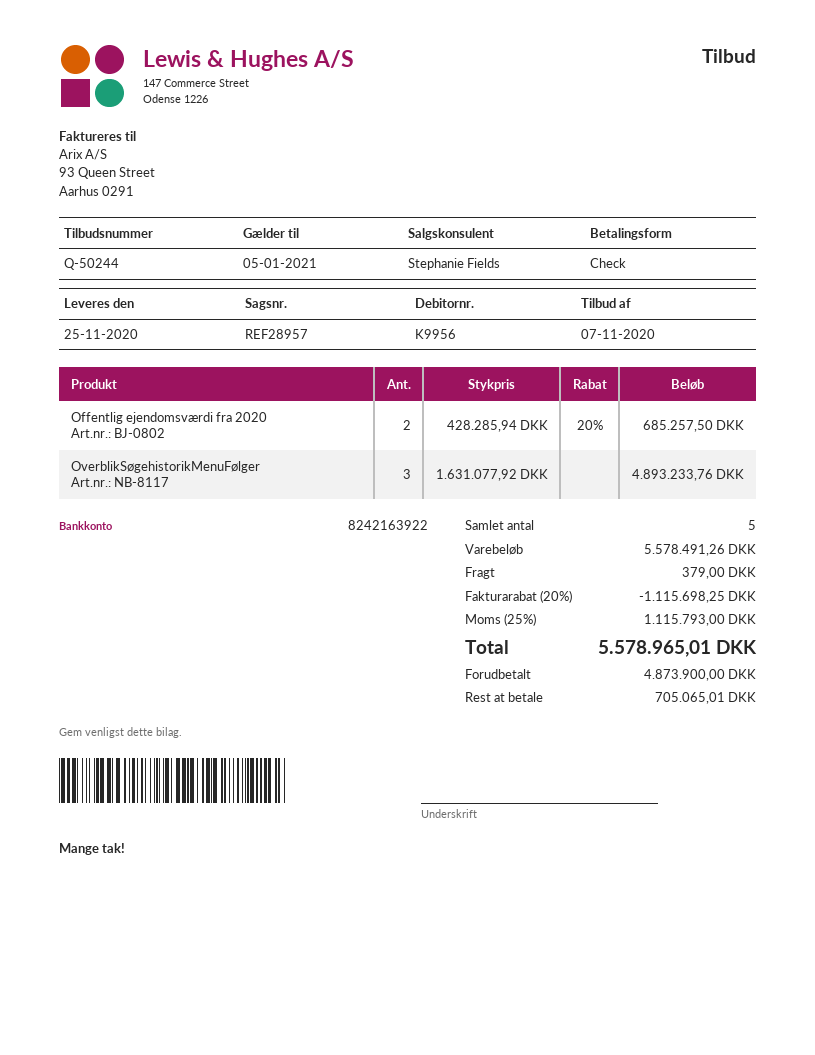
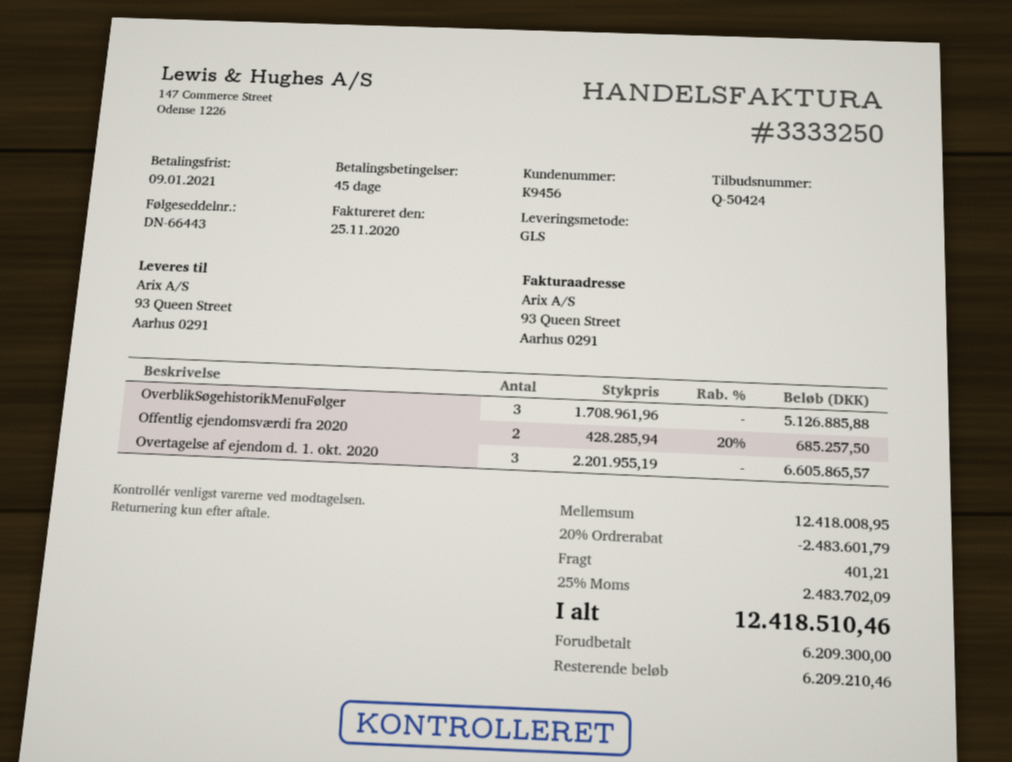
quote number: Q-50244 -> Q-50424
customer number: K9956 -> K9456
OverblikSøgehistorikMenuFølger: 3 x 1631077.92 = 4893233.76 -> 3 x 1708961.96 = 5126885.88
Overtagelse af ejendom d. 1. okt. 2020: none -> 3 x 2201955.19 = 6605865.57
subtotal: 5578491.26 -> 12418008.95
discount: 20% = 1115698.25 -> 20% = 2483601.79
shipping: 379.00 -> 401.21
tax: 25% = 1115793.00 -> 25% = 2483702.09
total: 5578965.01 -> 12418510.46
deposit: 4873900.00 -> 6209300.00
balance: 705065.01 -> 6209210.46

